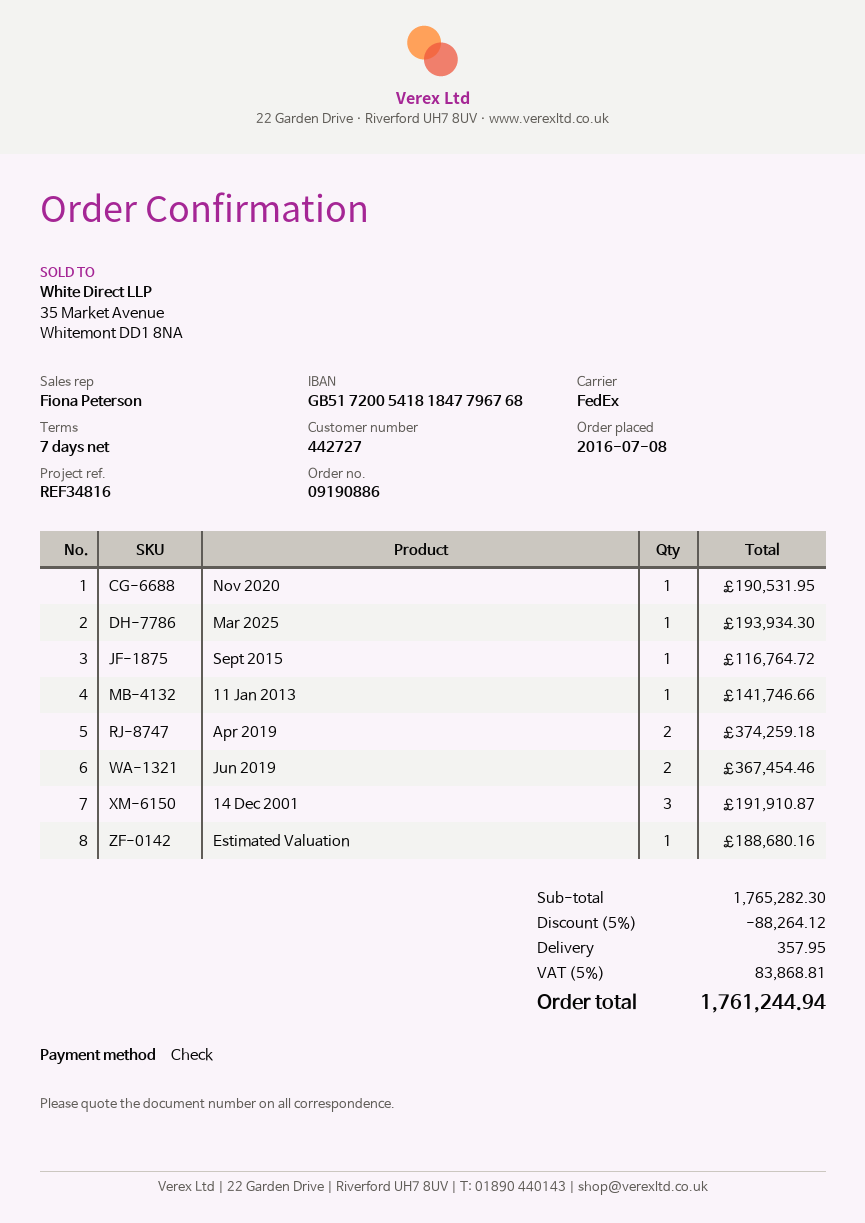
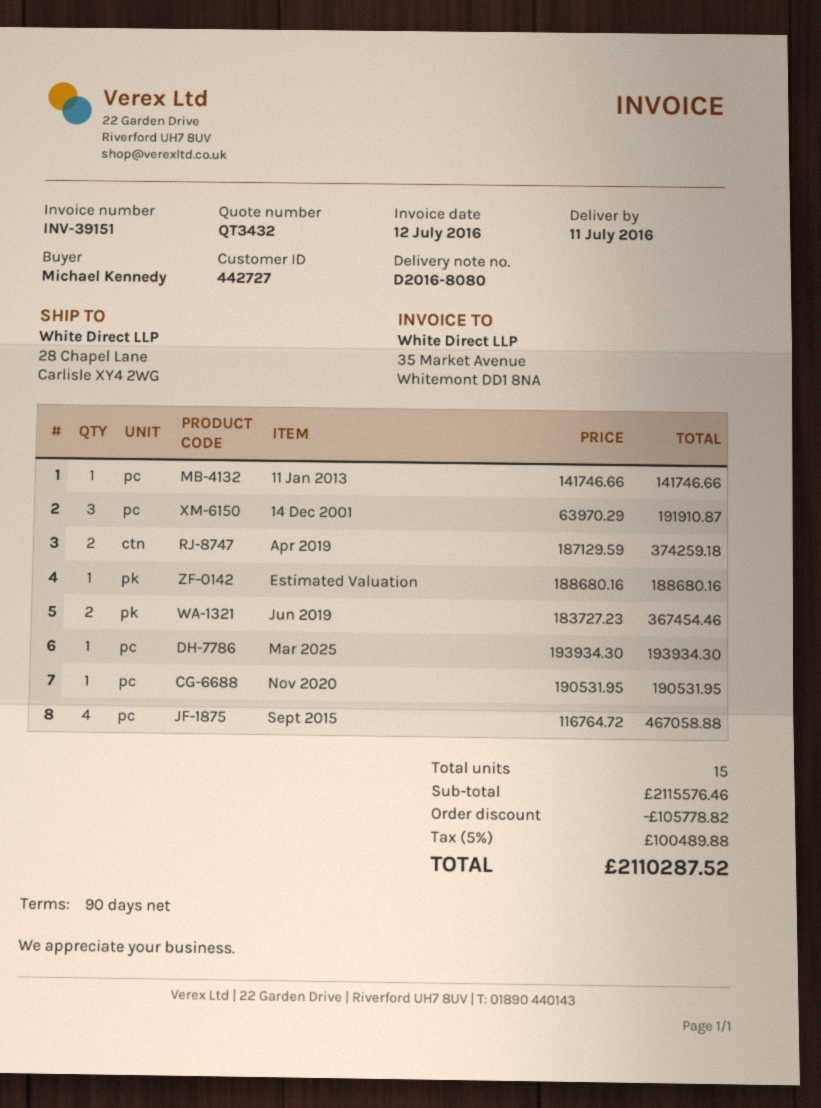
payment terms: 7 days -> 90 days
Sept 2015: 1 for 116764.72 -> 4 for 467058.88
subtotal: 1765282.30 -> 2115576.46
discount: 88264.12 -> 105778.82
shipping: 357.95 -> none
tax: 5% = 83868.81 -> 5% = 100489.88
total: 1761244.94 -> 2110287.52

